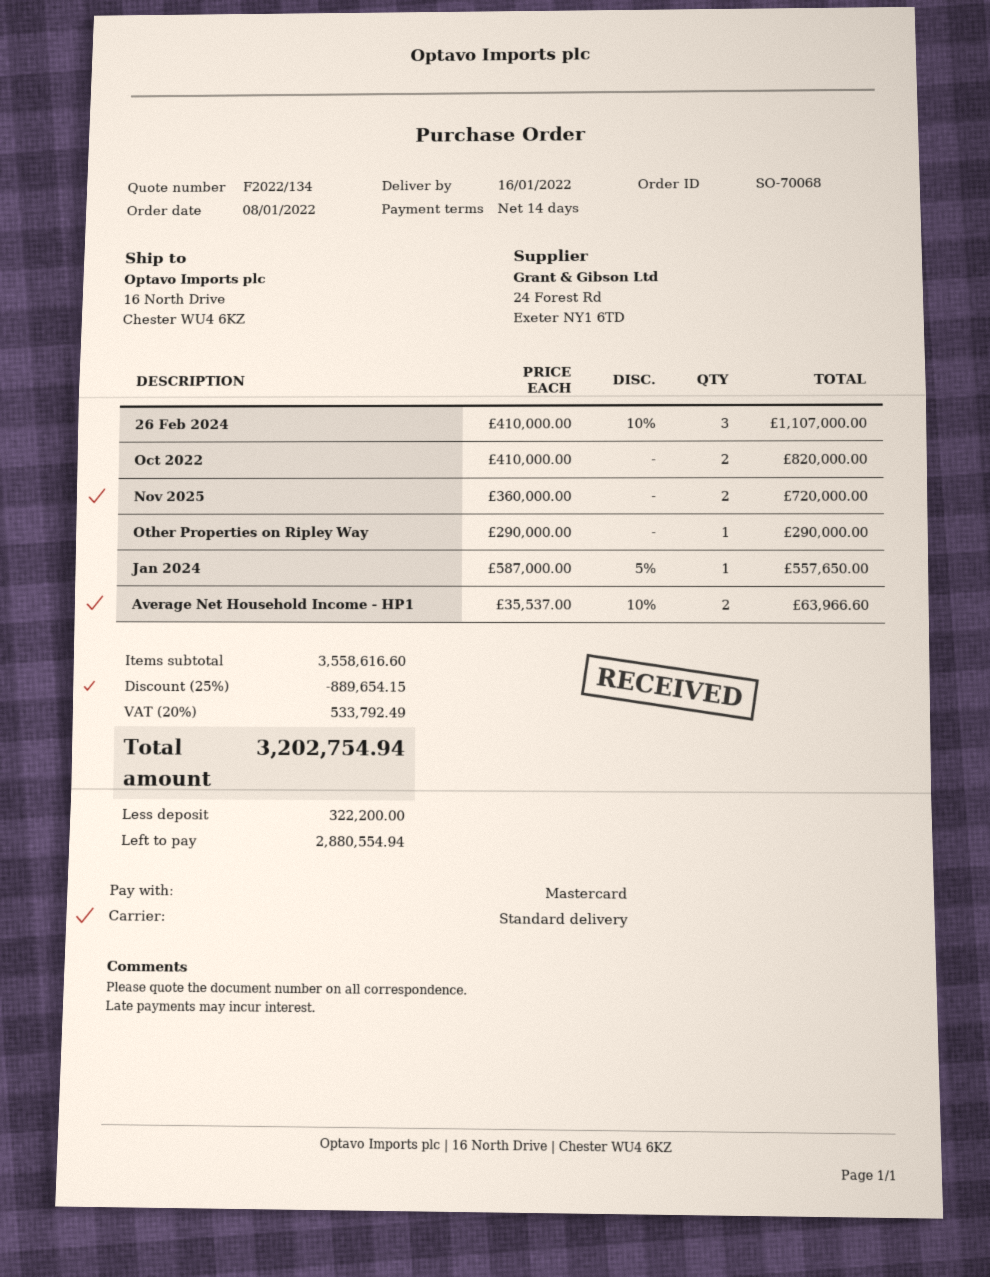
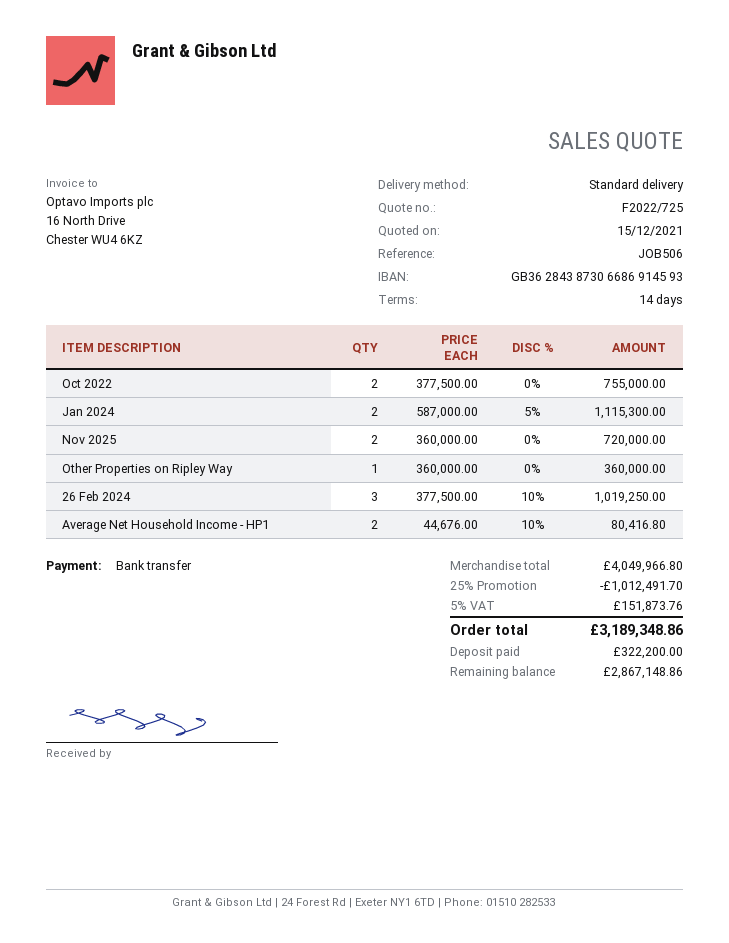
quote number: F2022/134 -> F2022/725
payment method: Mastercard -> bank transfer
26 Feb 2024: 3 x 410000.00 - 10% = 1107000.00 -> 3 x 377500.00 - 10% = 1019250.00
Oct 2022: 2 x 410000.00 = 820000.00 -> 2 x 377500.00 = 755000.00
Other Properties on Ripley Way: 1 x 290000.00 = 290000.00 -> 1 x 360000.00 = 360000.00
Jan 2024: 1 x 587000.00 - 5% = 557650.00 -> 2 x 587000.00 - 5% = 1115300.00
Average Net Household Income - HP1: 2 x 35537.00 - 10% = 63966.60 -> 2 x 44676.00 - 10% = 80416.80
subtotal: 3558616.60 -> 4049966.80
discount: 25% = 889654.15 -> 25% = 1012491.70
tax: 20% = 533792.49 -> 5% = 151873.76
total: 3202754.94 -> 3189348.86
balance: 2880554.94 -> 2867148.86

